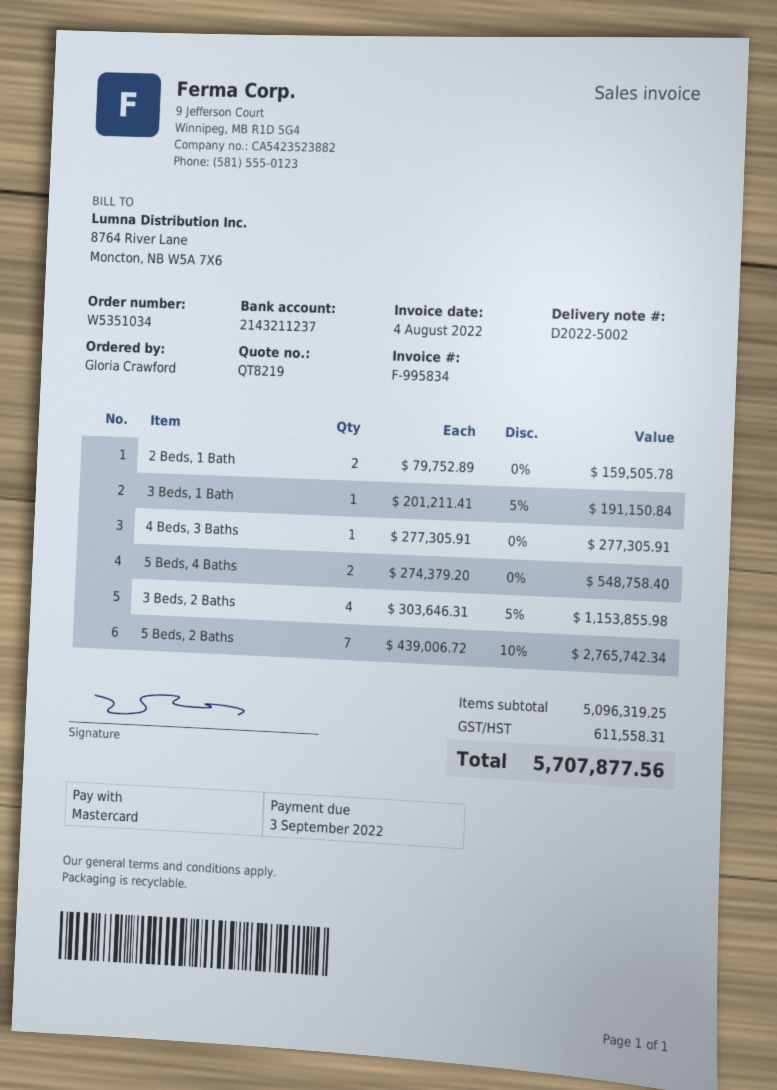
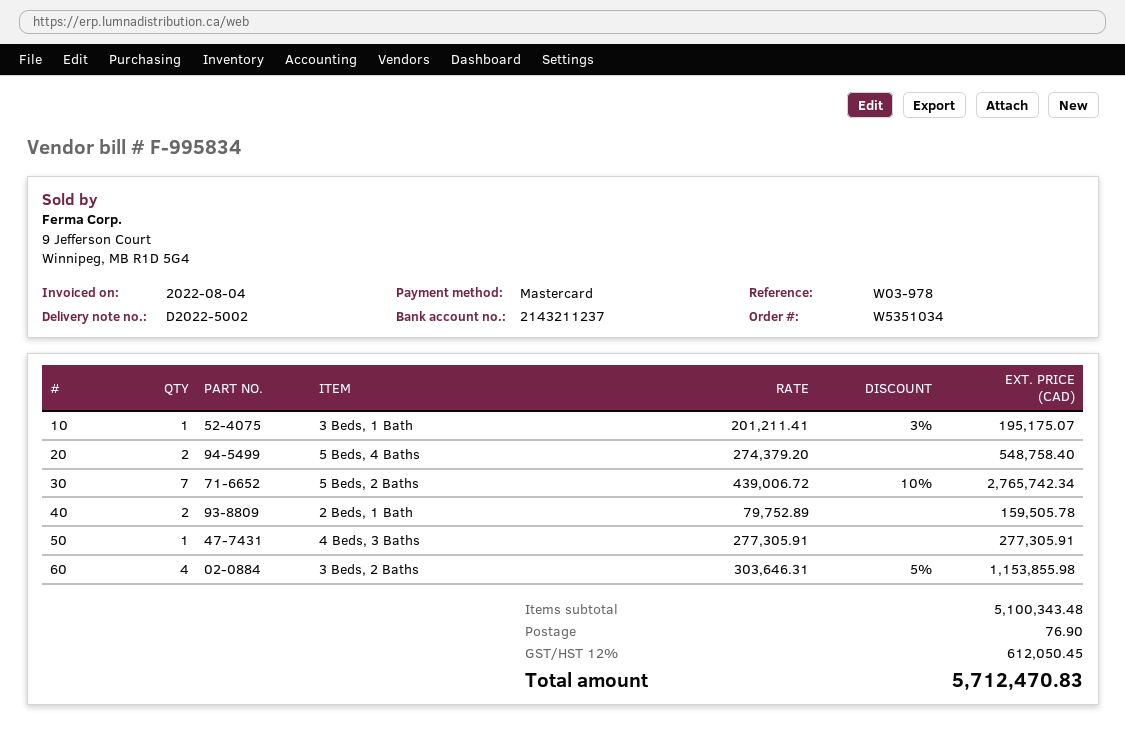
3 Beds, 1 Bath: 1 x 201211.41 - 5% = 191150.84 -> 1 x 201211.41 - 3% = 195175.07
subtotal: 5096319.25 -> 5100343.48
shipping: none -> 76.90
tax: 611558.31 -> 612050.45
total: 5707877.56 -> 5712470.83

